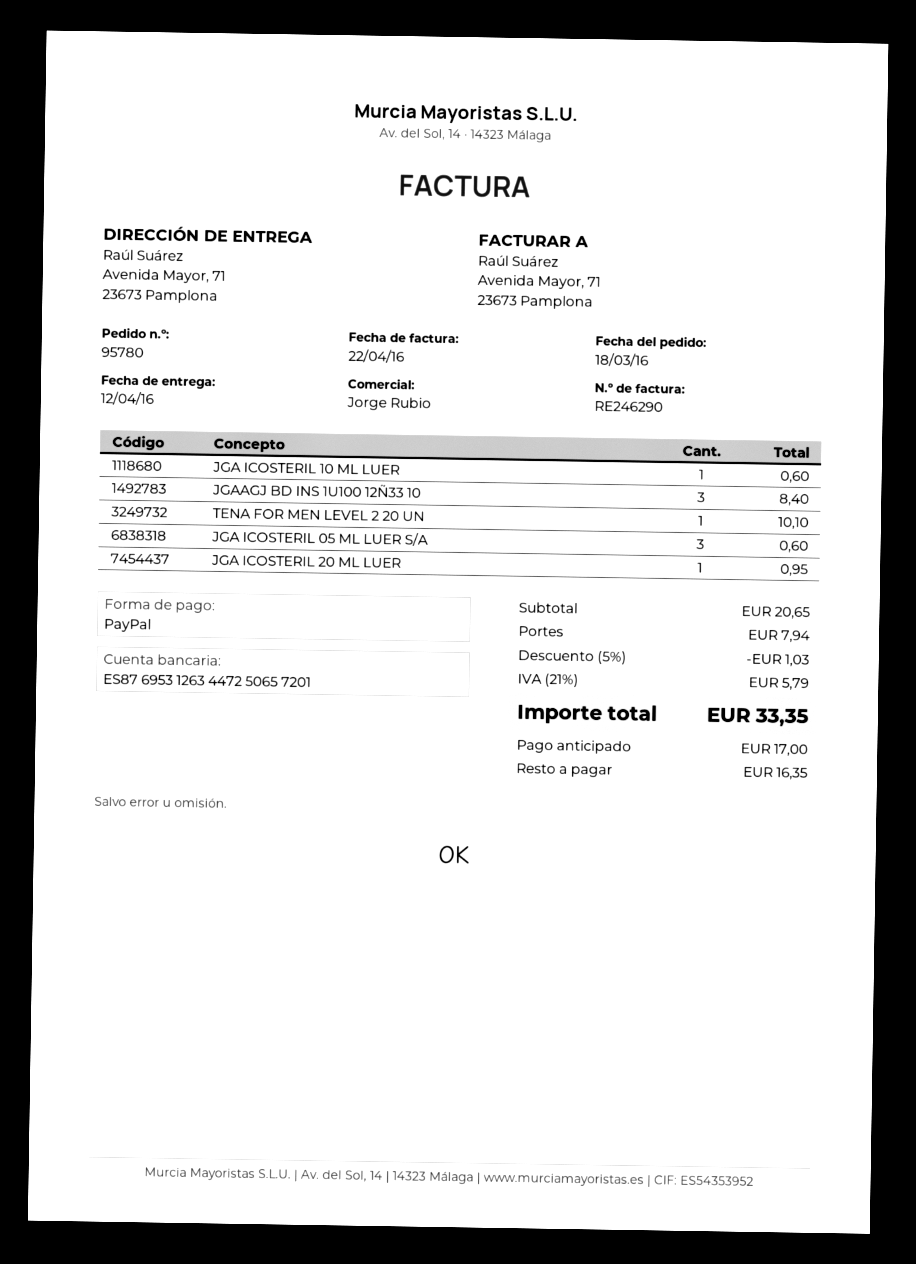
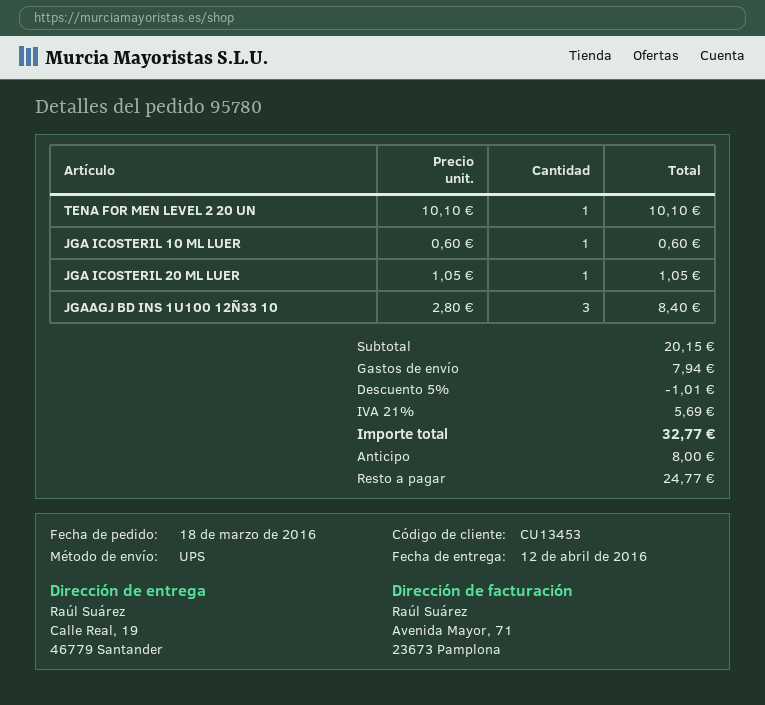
ship to: Avenida Mayor, 71, 23673 Pamplona -> Calle Real, 19, 46779 Santander
JGA ICOSTERIL 05 ML LUER S/A: 3 for 0.60 -> none
JGA ICOSTERIL 20 ML LUER: 1 for 0.95 -> 1 for 1.05
subtotal: 20.65 -> 20.15
discount: 5% = 1.03 -> 5% = 1.01
tax: 21% = 5.79 -> 21% = 5.69
total: 33.35 -> 32.77
deposit: 17.00 -> 8.00
balance: 16.35 -> 24.77

